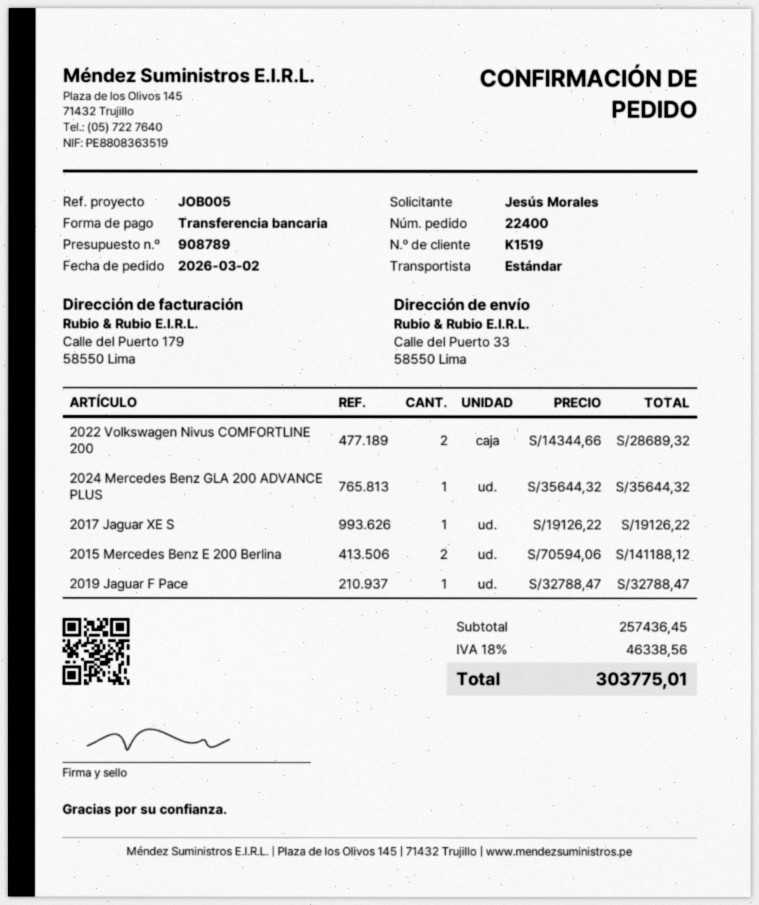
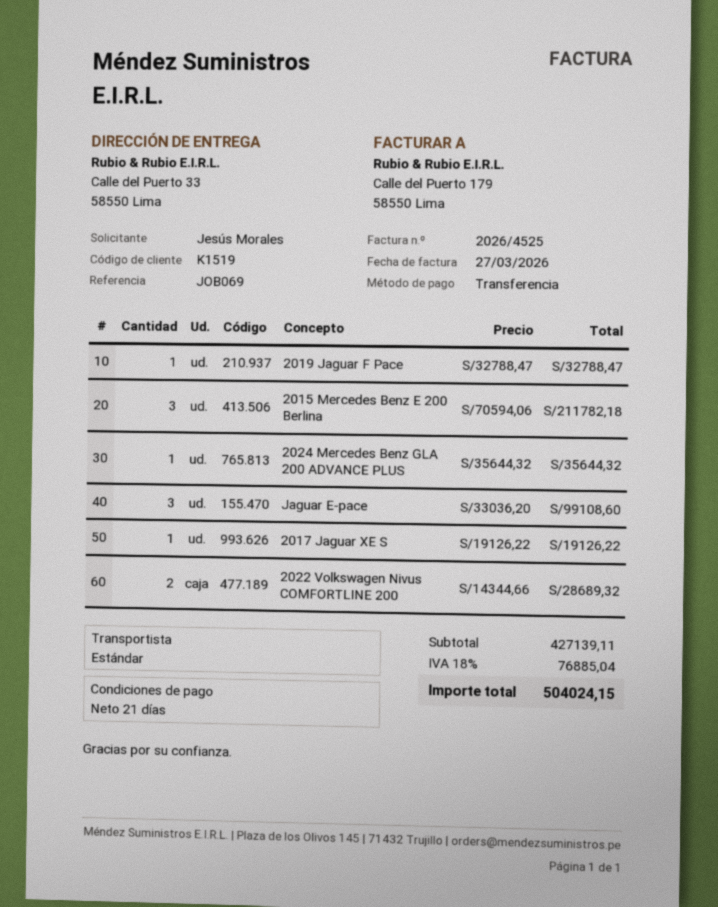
reference: JOB005 -> JOB069
2015 Mercedes Benz E 200 Berlina: 2 x 70594.06 = 141188.12 -> 3 x 70594.06 = 211782.18
Jaguar E-pace: none -> 3 x 33036.20 = 99108.60
subtotal: 257436.45 -> 427139.11
tax: 18% = 46338.56 -> 18% = 76885.04
total: 303775.01 -> 504024.15

